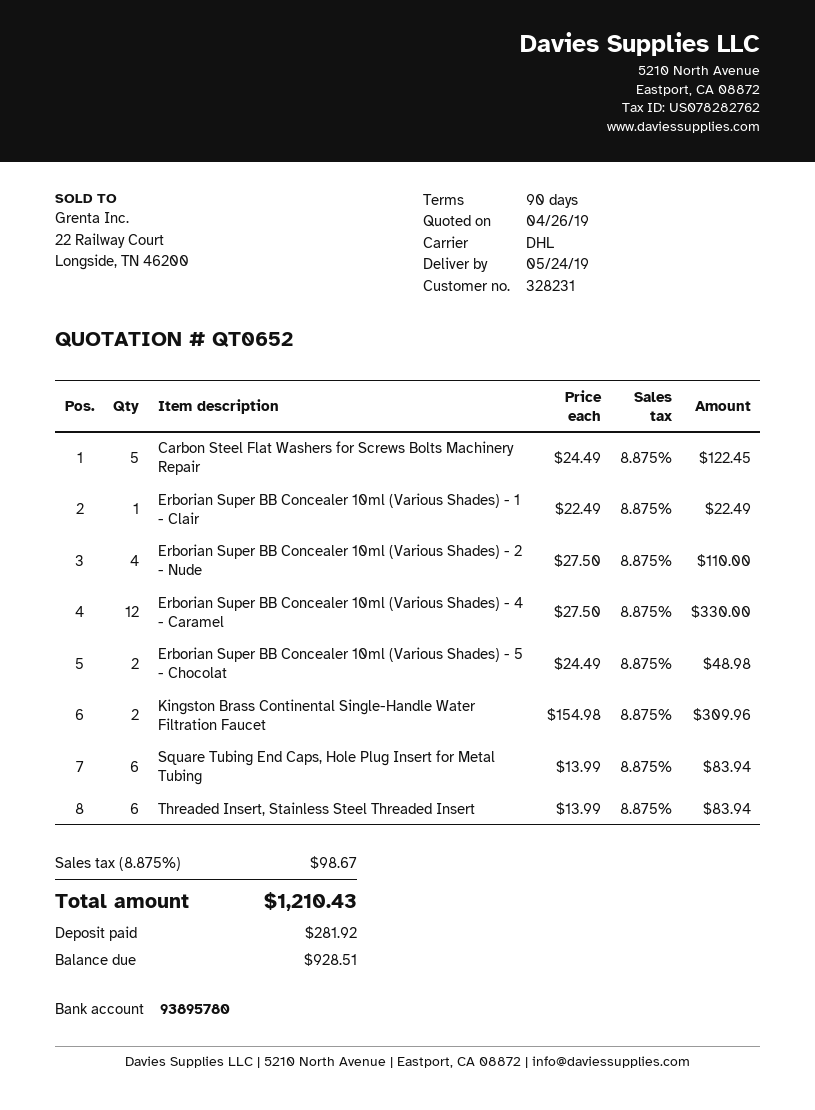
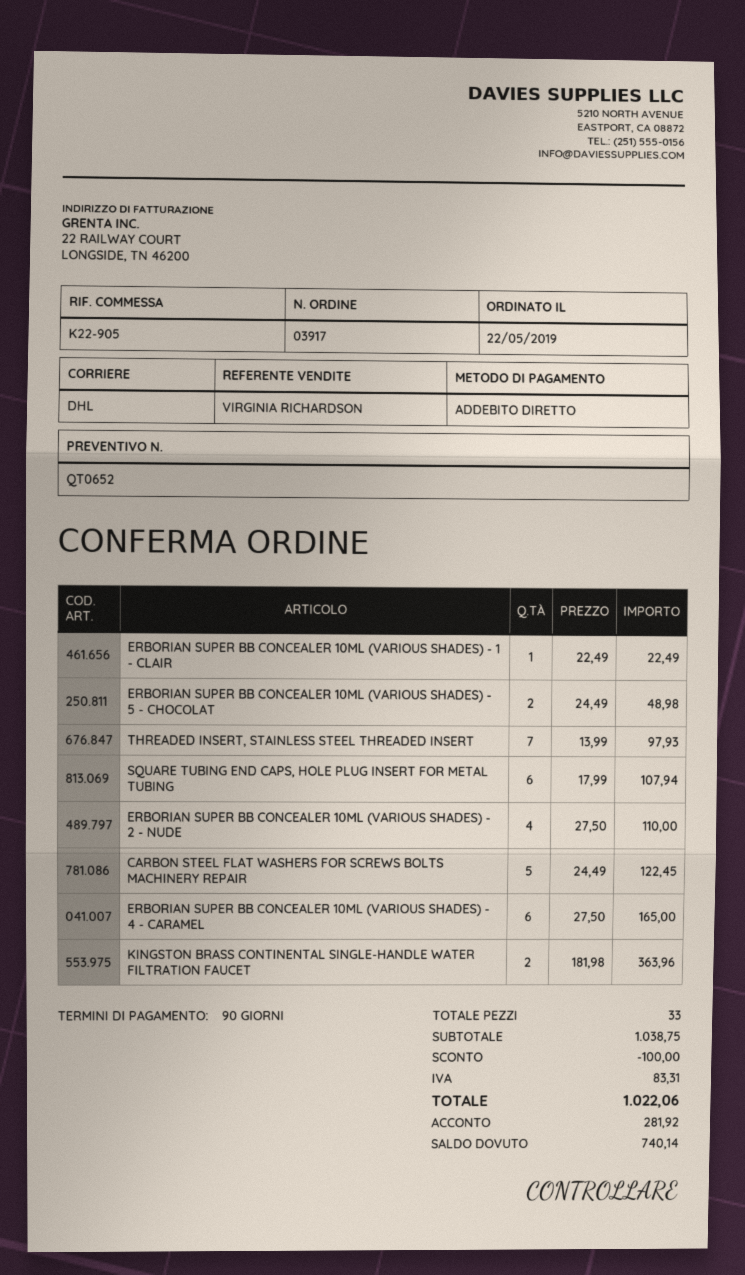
Erborian Super BB Concealer 10ml (Various Shades) - 4 - Caramel: 12 x 27.50 = 330.00 -> 6 x 27.50 = 165.00
Kingston Brass Continental Single-Handle Water Filtration Faucet: 2 x 154.98 = 309.96 -> 2 x 181.98 = 363.96
Square Tubing End Caps, Hole Plug Insert for Metal Tubing: 6 x 13.99 = 83.94 -> 6 x 17.99 = 107.94
Threaded Insert, Stainless Steel Threaded Insert: 6 x 13.99 = 83.94 -> 7 x 13.99 = 97.93
discount: none -> 100.00
tax: 98.67 -> 83.31
total: 1210.43 -> 1022.06
balance: 928.51 -> 740.14

